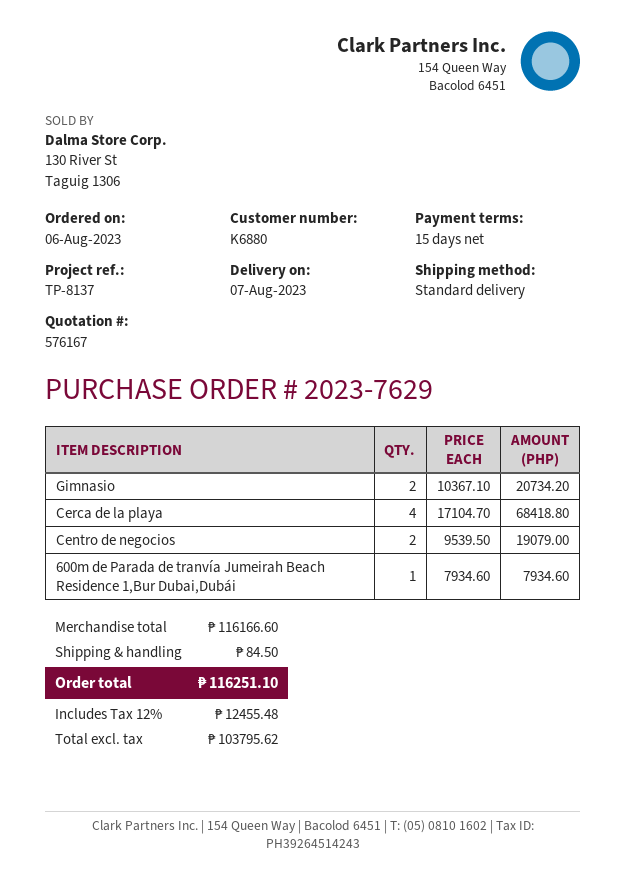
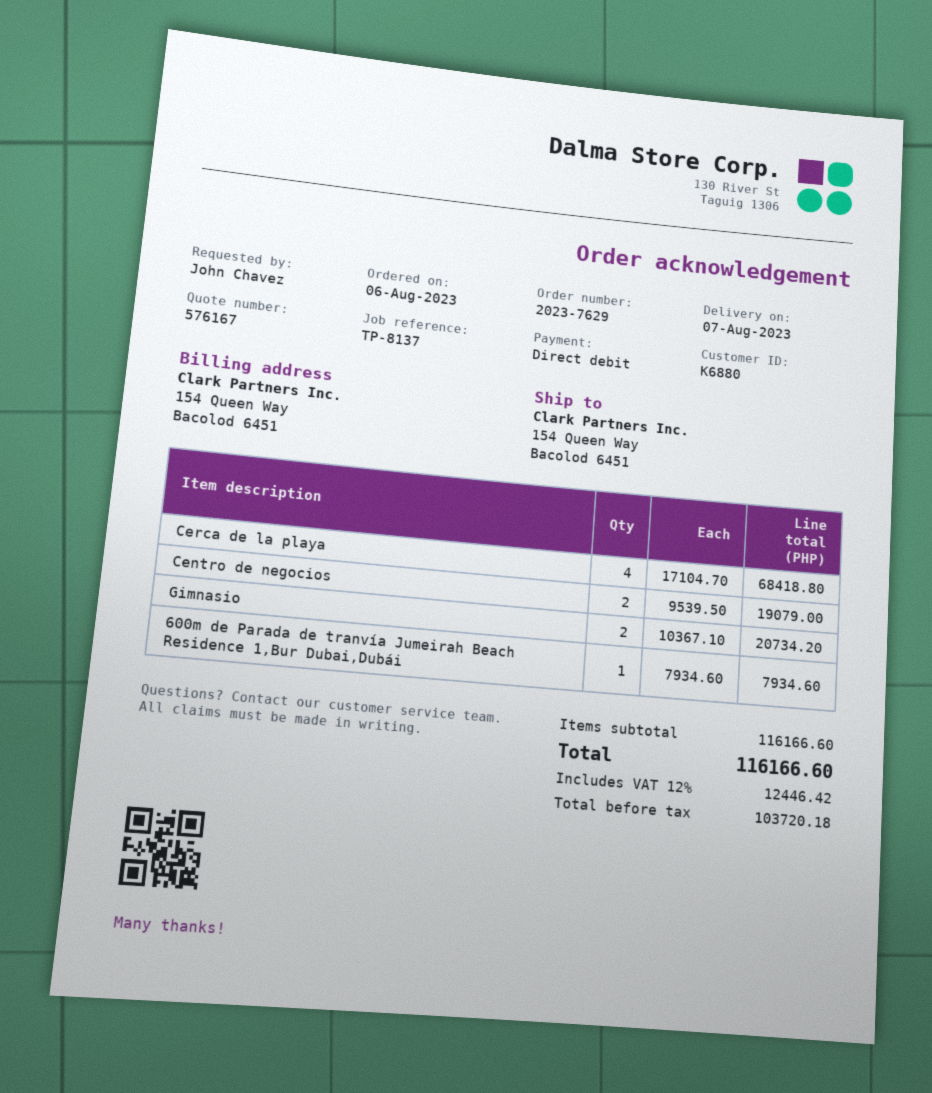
shipping: 84.50 -> none
net: 103795.62 -> 103720.18
tax: 12% = 12455.48 -> 12% = 12446.42
total: 116251.10 -> 116166.60

